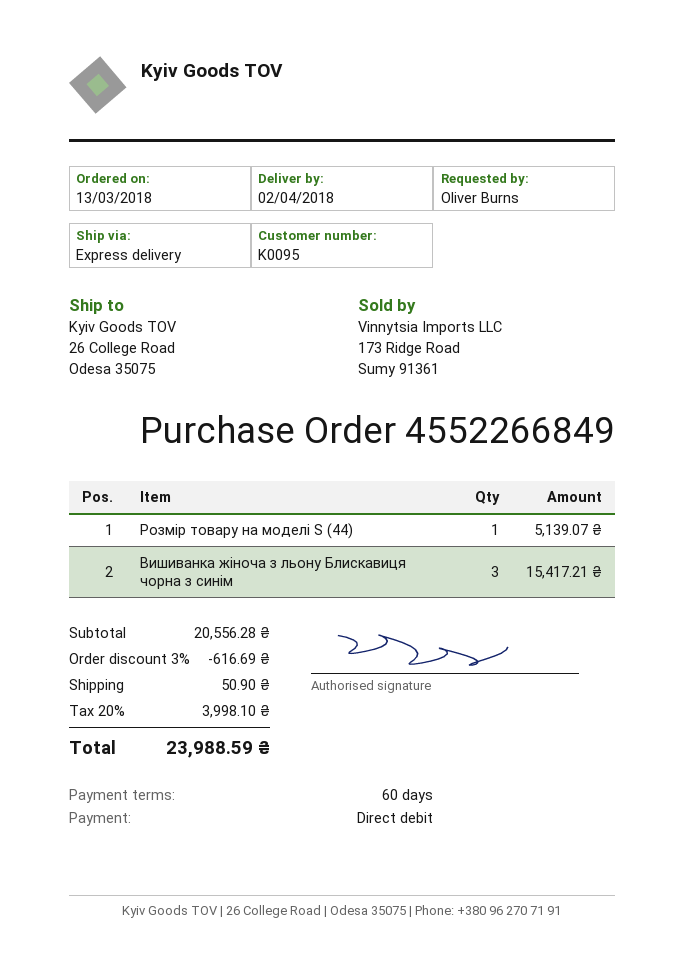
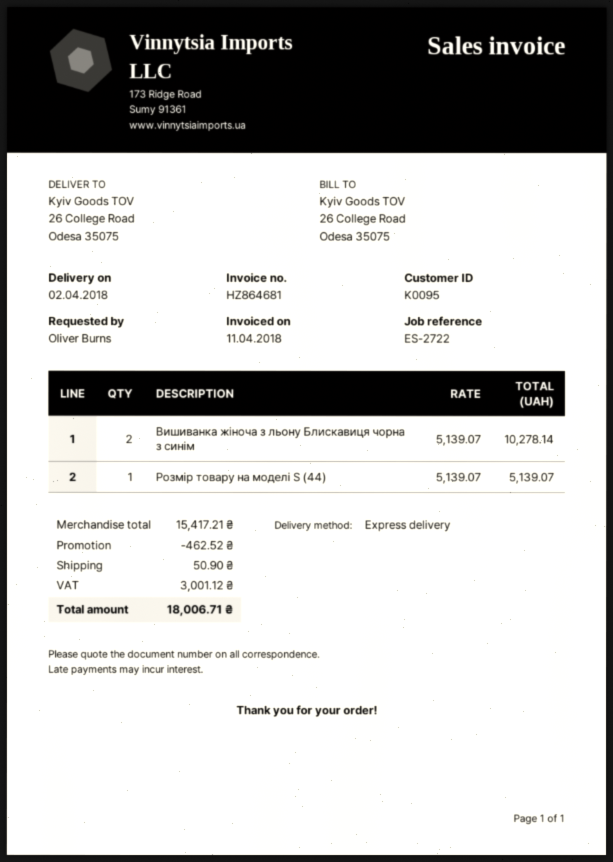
Вишиванка жіноча з льону Блискавиця чорна з синім: 3 for 15417.21 -> 2 for 10278.14
subtotal: 20556.28 -> 15417.21
discount: 616.69 -> 462.52
tax: 3998.10 -> 3001.12
total: 23988.59 -> 18006.71

